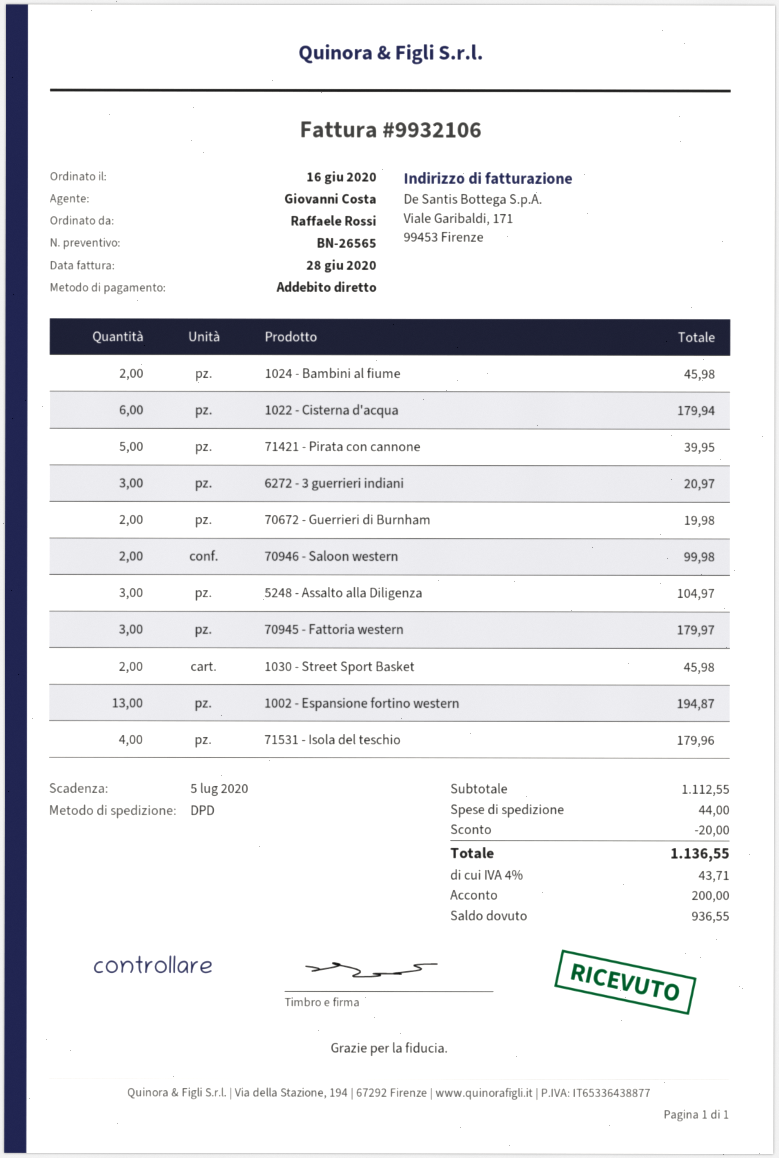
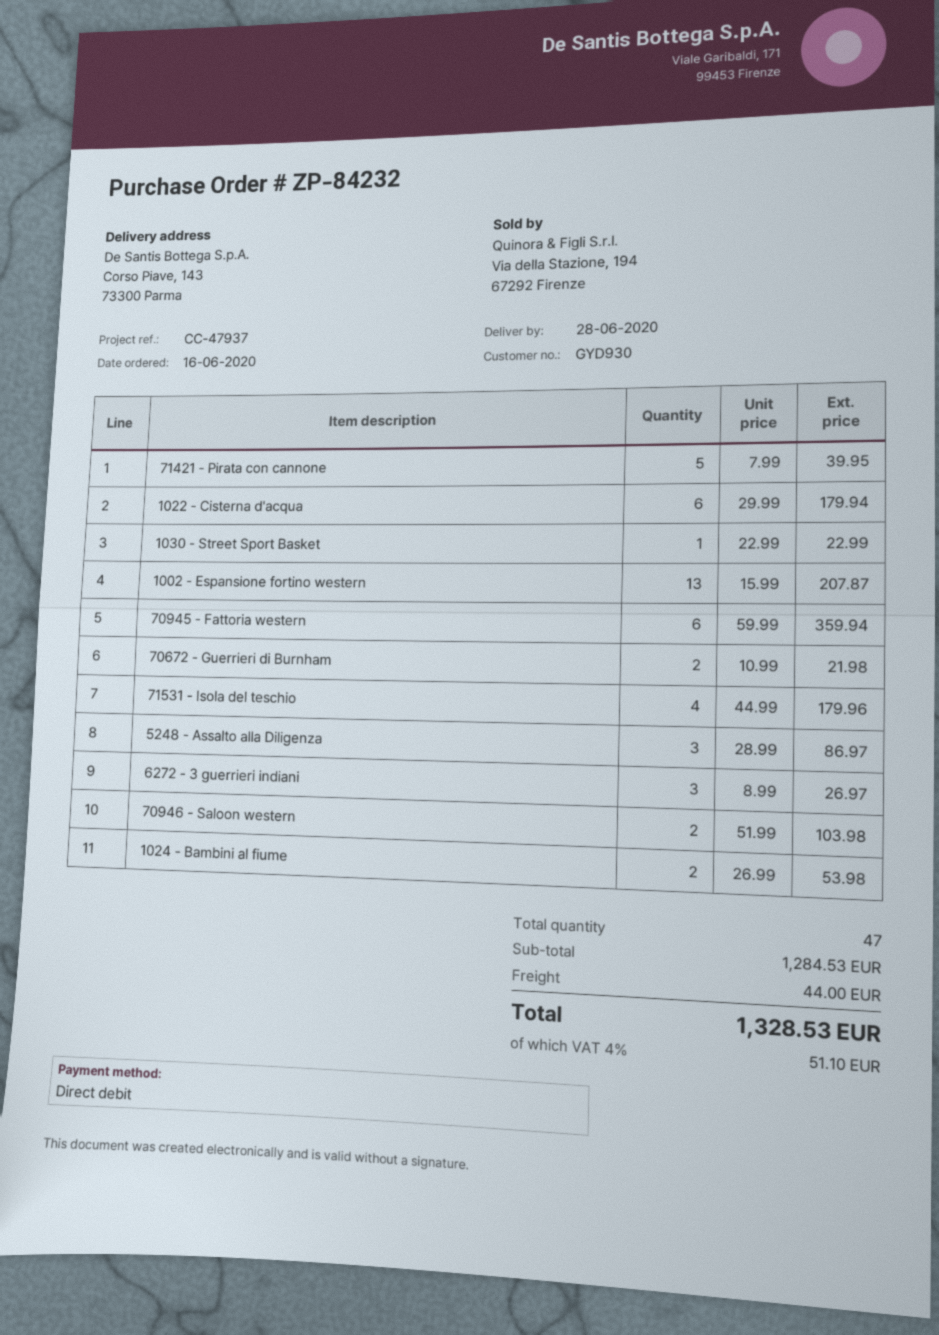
1024 - Bambini al fiume: 2 for 45.98 -> 2 for 53.98
6272 - 3 guerrieri indiani: 3 for 20.97 -> 3 for 26.97
70672 - Guerrieri di Burnham: 2 for 19.98 -> 2 for 21.98
70946 - Saloon western: 2 for 99.98 -> 2 for 103.98
5248 - Assalto alla Diligenza: 3 for 104.97 -> 3 for 86.97
70945 - Fattoria western: 3 for 179.97 -> 6 for 359.94
1030 - Street Sport Basket: 2 for 45.98 -> 1 for 22.99
1002 - Espansione fortino western: 13 for 194.87 -> 13 for 207.87
subtotal: 1112.55 -> 1284.53
discount: 20.00 -> none
tax: 4% = 43.71 -> 4% = 51.10
total: 1136.55 -> 1328.53

